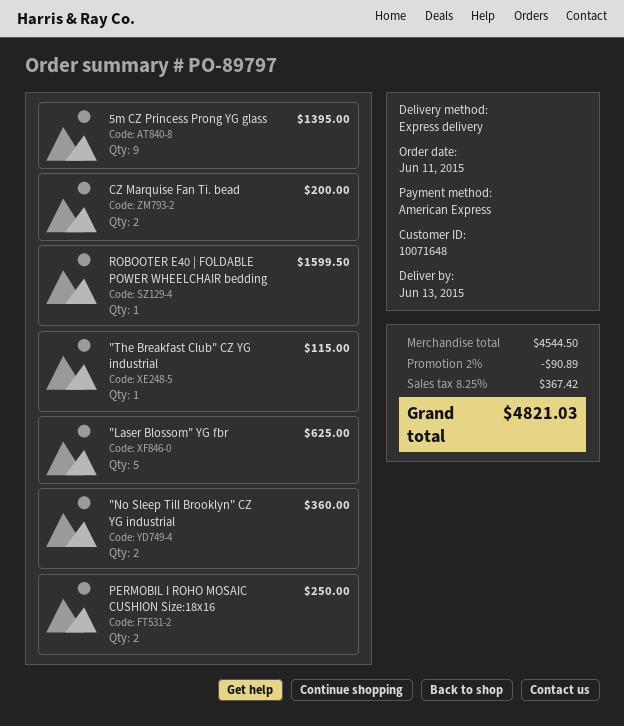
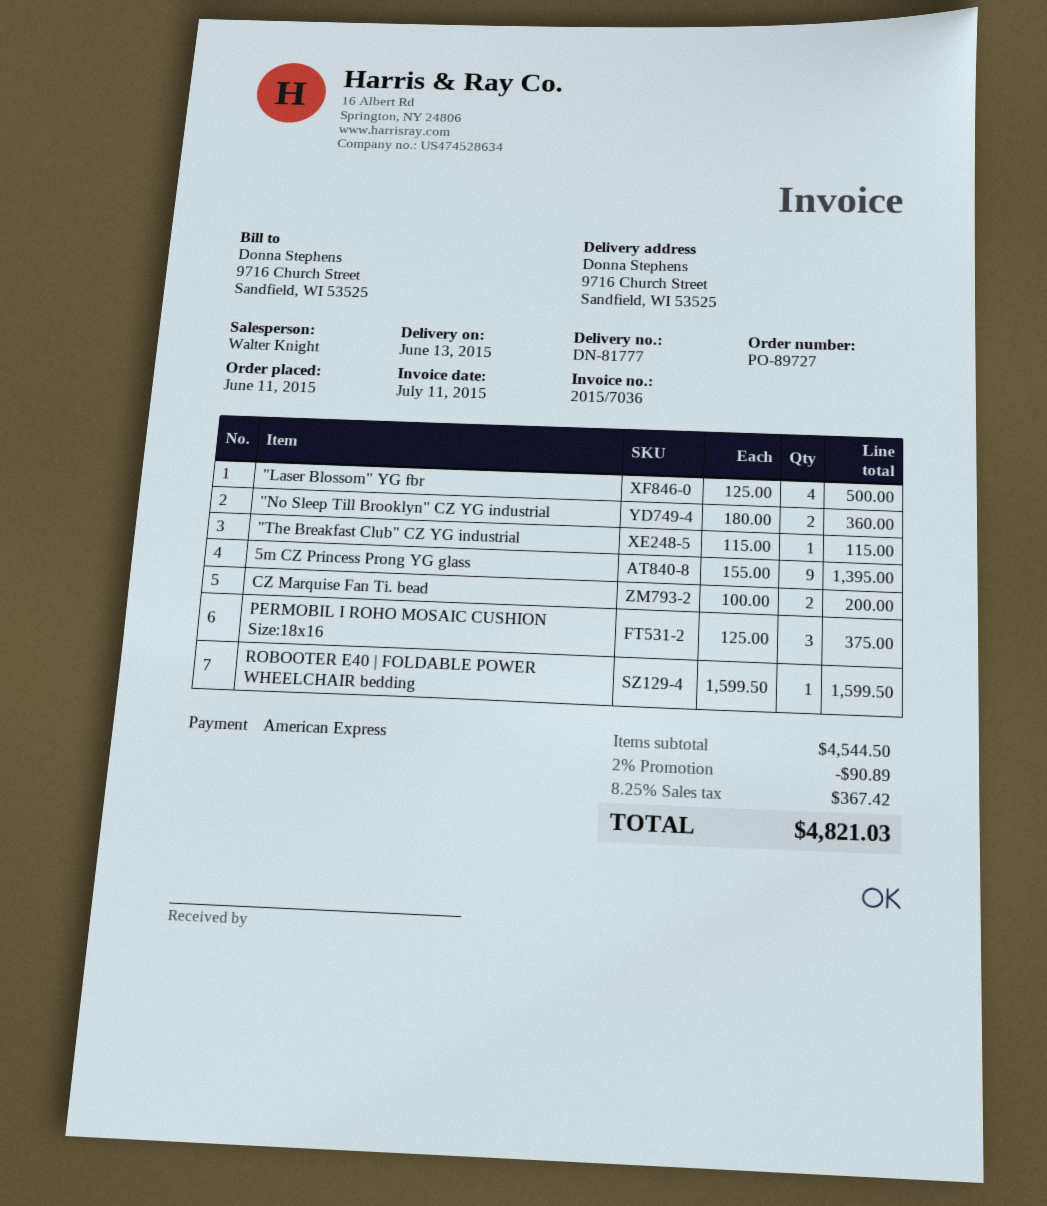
order number: PO-89797 -> PO-89727
"Laser Blossom" YG fbr: 5 for 625.00 -> 4 for 500.00
PERMOBIL I ROHO MOSAIC CUSHION Size:18x16: 2 for 250.00 -> 3 for 375.00

